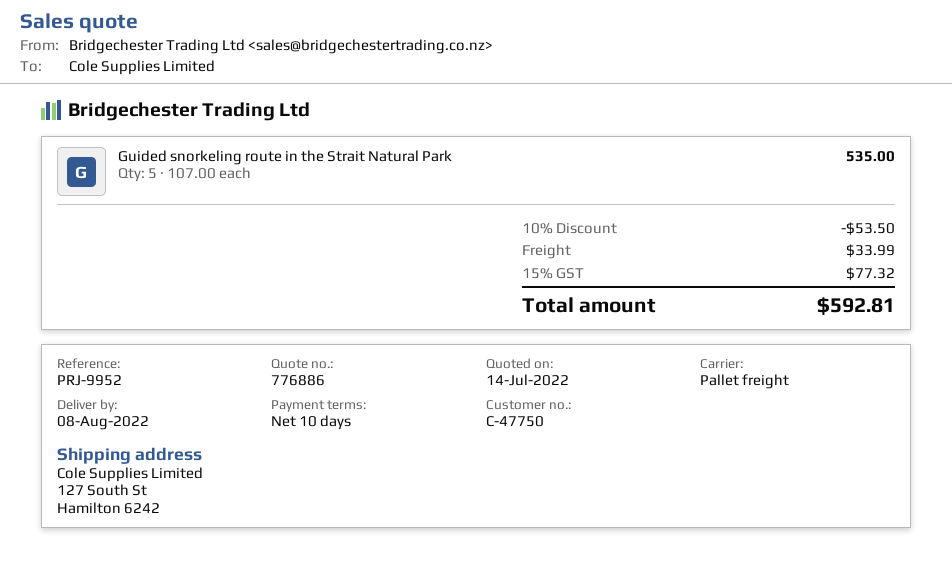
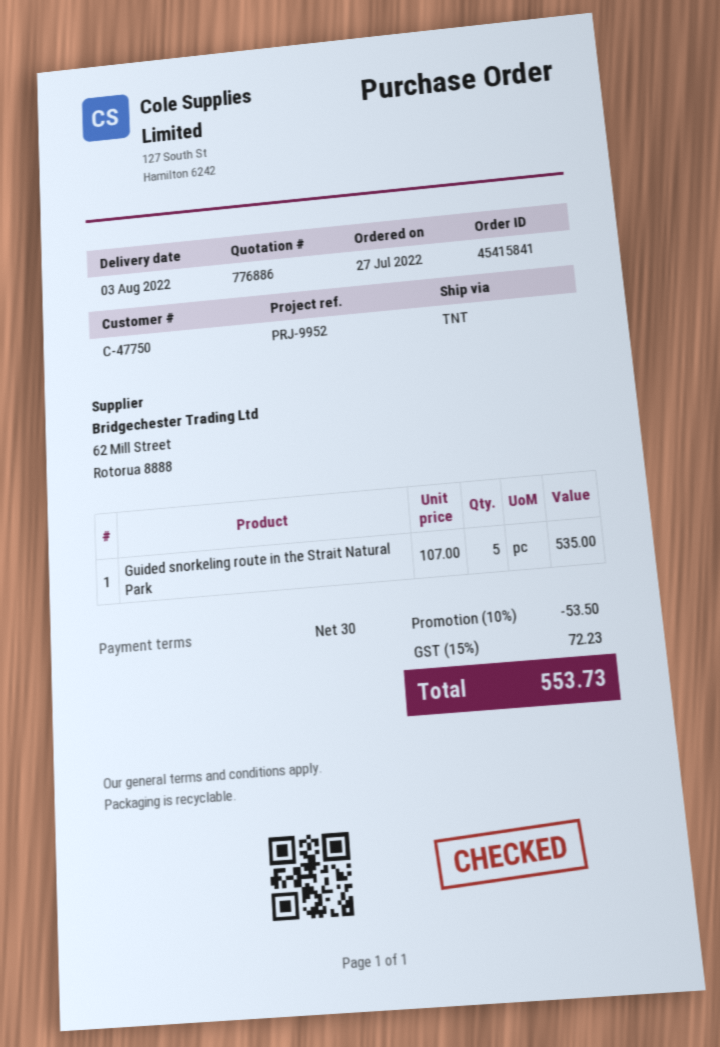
delivery date: 2022-08-08 -> 2022-08-03
payment terms: 10 days -> 30 days
shipping method: pallet freight -> TNT
shipping: 33.99 -> none
tax: 15% = 77.32 -> 15% = 72.23
total: 592.81 -> 553.73

